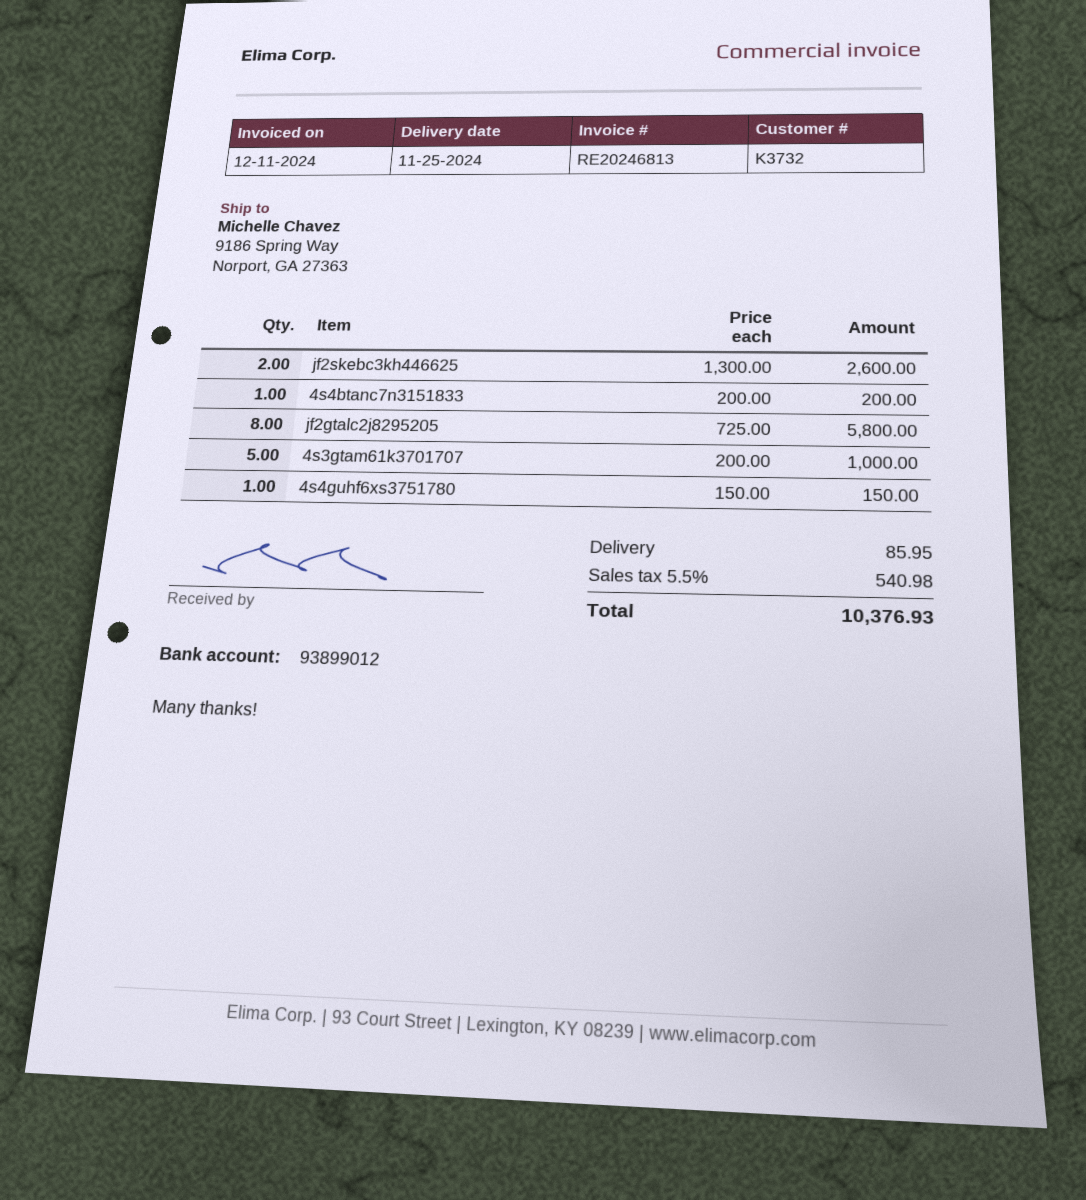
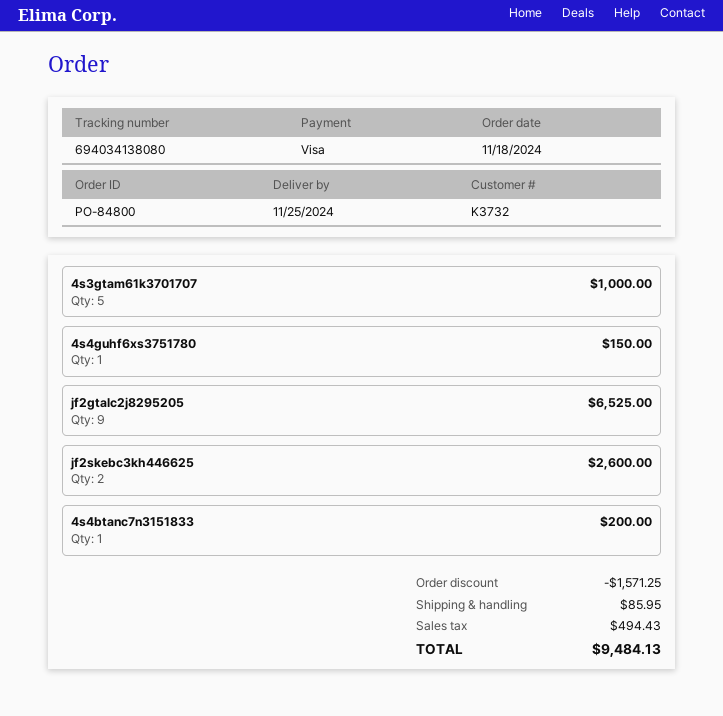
jf2gtalc2j8295205: 8 for 5800.00 -> 9 for 6525.00
discount: none -> 1571.25
tax: 540.98 -> 494.43
total: 10376.93 -> 9484.13

